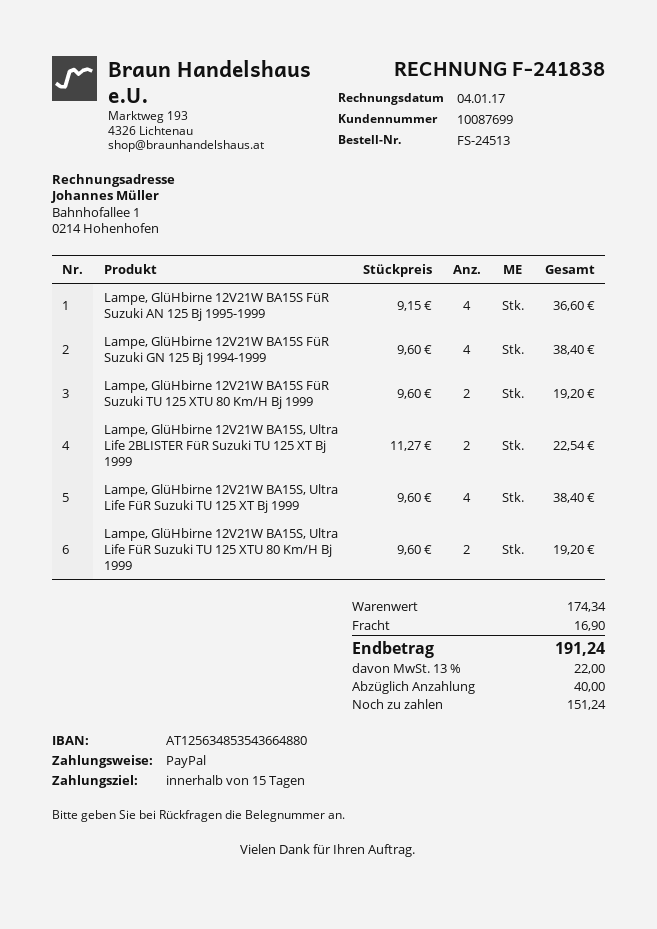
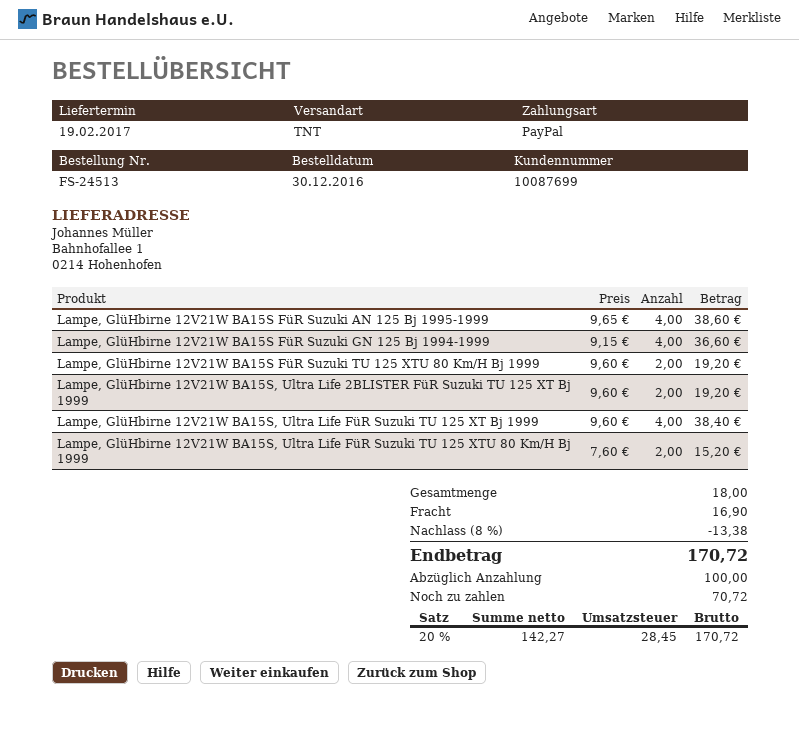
Lampe, GlüHbirne 12V21W BA15S FüR Suzuki AN 125 Bj 1995-1999: 4 x 9.15 = 36.60 -> 4 x 9.65 = 38.60
Lampe, GlüHbirne 12V21W BA15S FüR Suzuki GN 125 Bj 1994-1999: 4 x 9.60 = 38.40 -> 4 x 9.15 = 36.60
Lampe, GlüHbirne 12V21W BA15S, Ultra Life 2BLISTER FüR Suzuki TU 125 XT Bj 1999: 2 x 11.27 = 22.54 -> 2 x 9.60 = 19.20
Lampe, GlüHbirne 12V21W BA15S, Ultra Life FüR Suzuki TU 125 XTU 80 Km/H Bj 1999: 2 x 9.60 = 19.20 -> 2 x 7.60 = 15.20
discount: none -> 8% = 13.38
tax: 13% = 22.00 -> 20% = 28.45
total: 191.24 -> 170.72
deposit: 40.00 -> 100.00
balance: 151.24 -> 70.72

